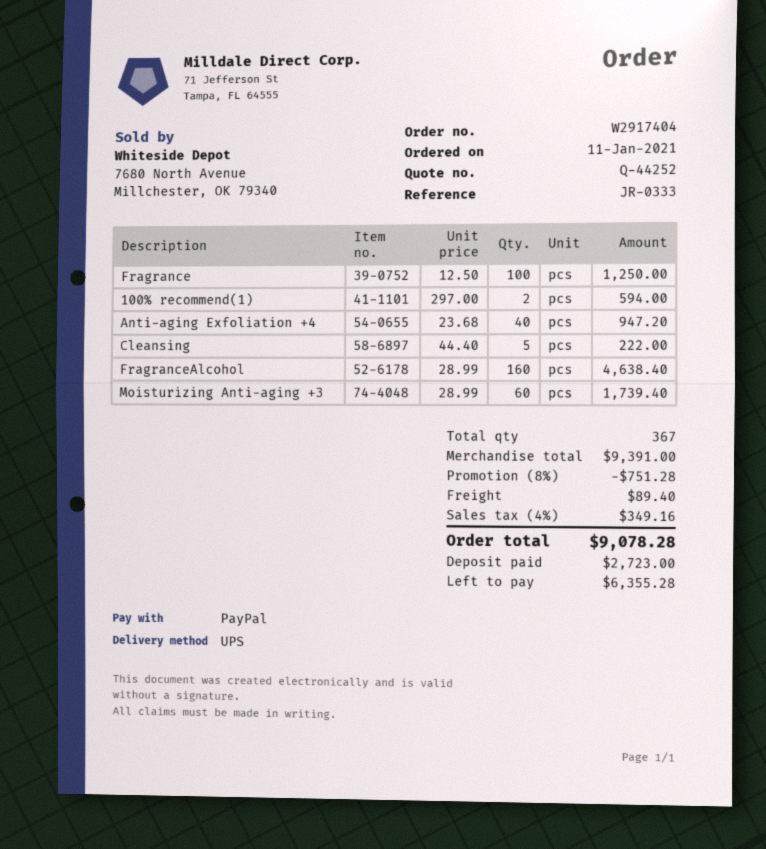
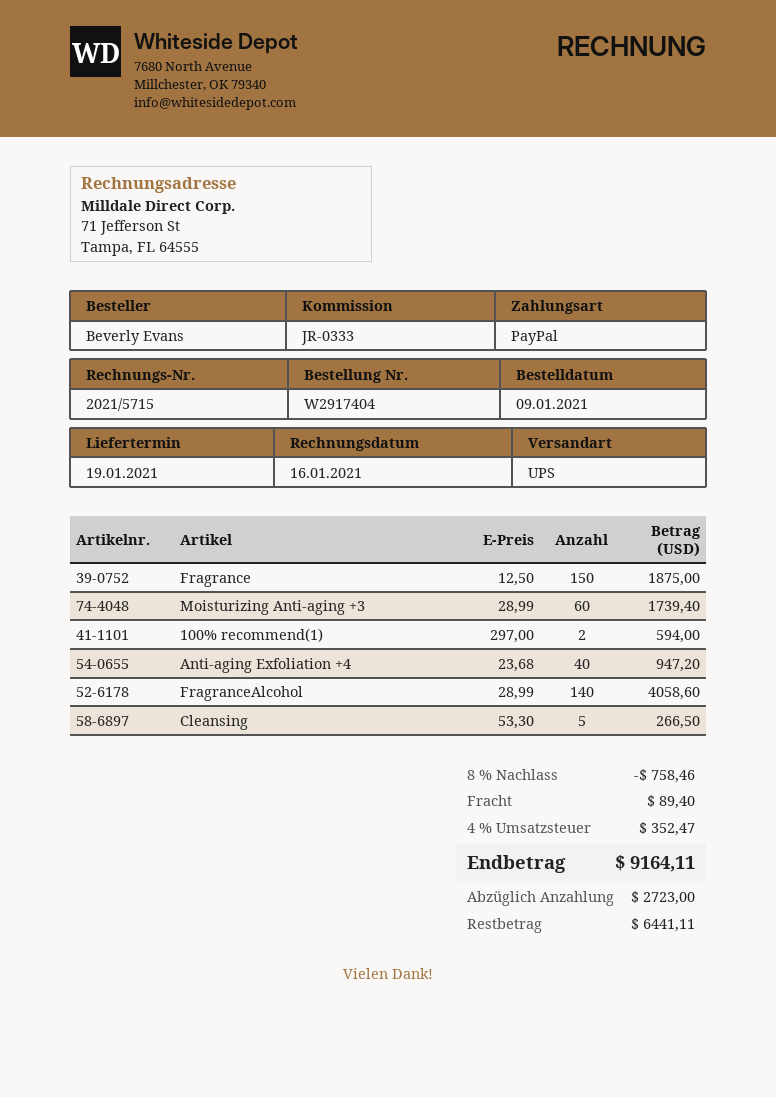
order date: 2021-01-11 -> 2021-01-09
Fragrance: 100 x 12.50 = 1250.00 -> 150 x 12.50 = 1875.00
Cleansing: 5 x 44.40 = 222.00 -> 5 x 53.30 = 266.50
FragranceAlcohol: 160 x 28.99 = 4638.40 -> 140 x 28.99 = 4058.60
discount: 8% = 751.28 -> 8% = 758.46
tax: 4% = 349.16 -> 4% = 352.47
total: 9078.28 -> 9164.11
balance: 6355.28 -> 6441.11

